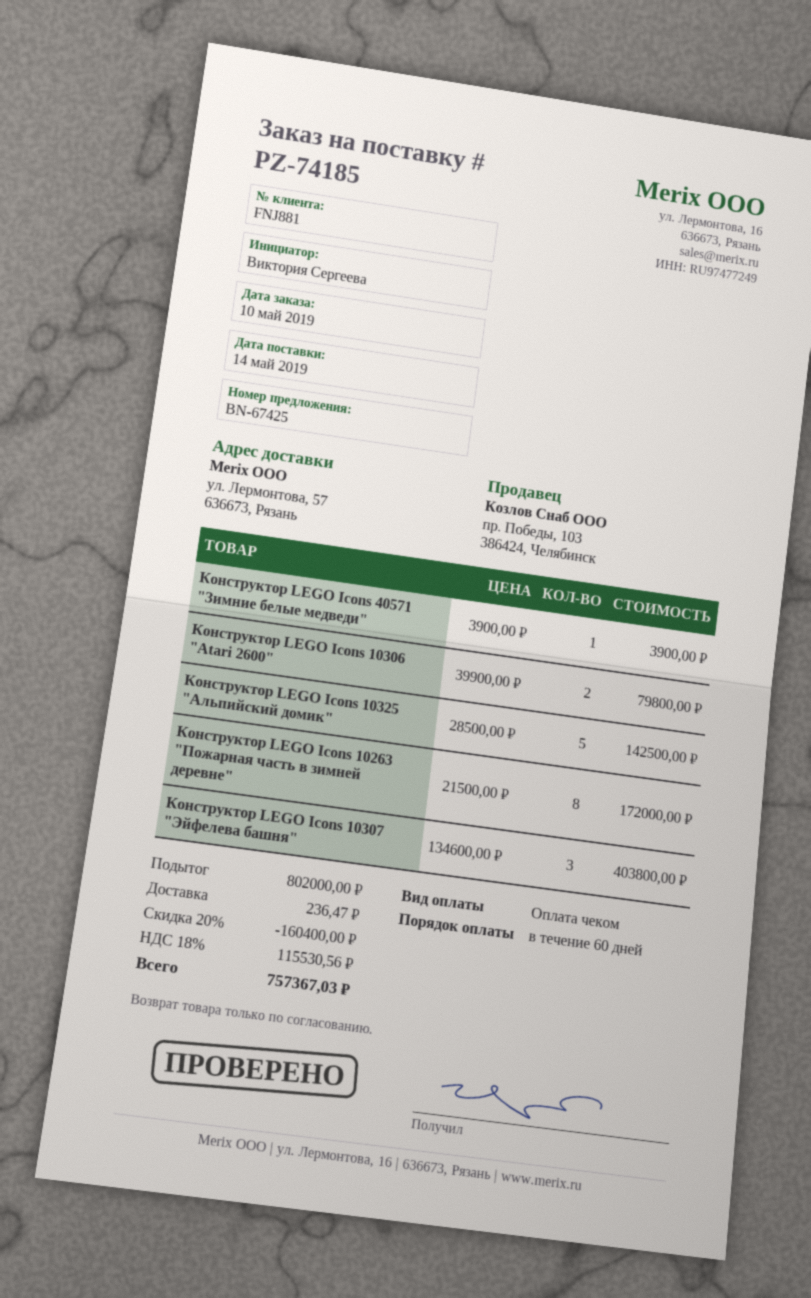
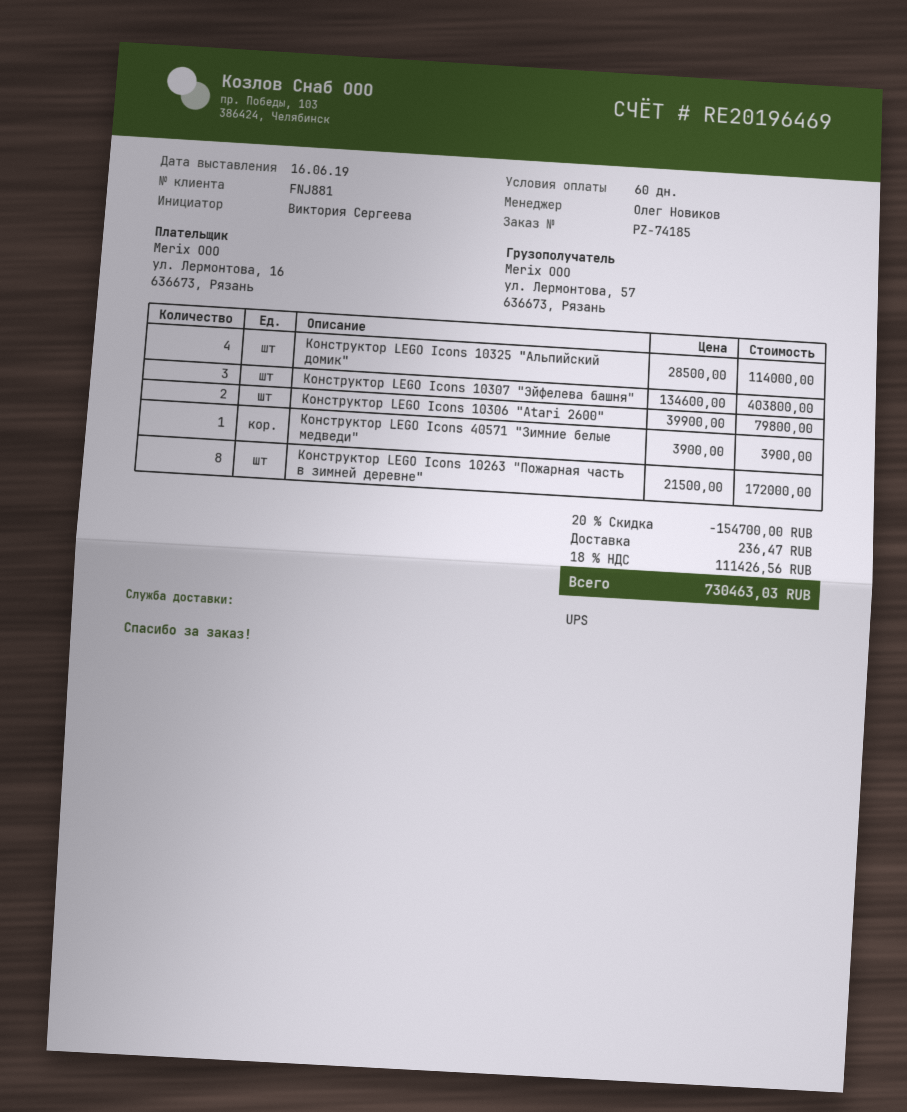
Конструктор LEGO Icons 10325 "Альпийский домик": 5 x 28500.00 = 142500.00 -> 4 x 28500.00 = 114000.00
discount: 20% = 160400.00 -> 20% = 154700.00
tax: 18% = 115530.56 -> 18% = 111426.56
total: 757367.03 -> 730463.03

